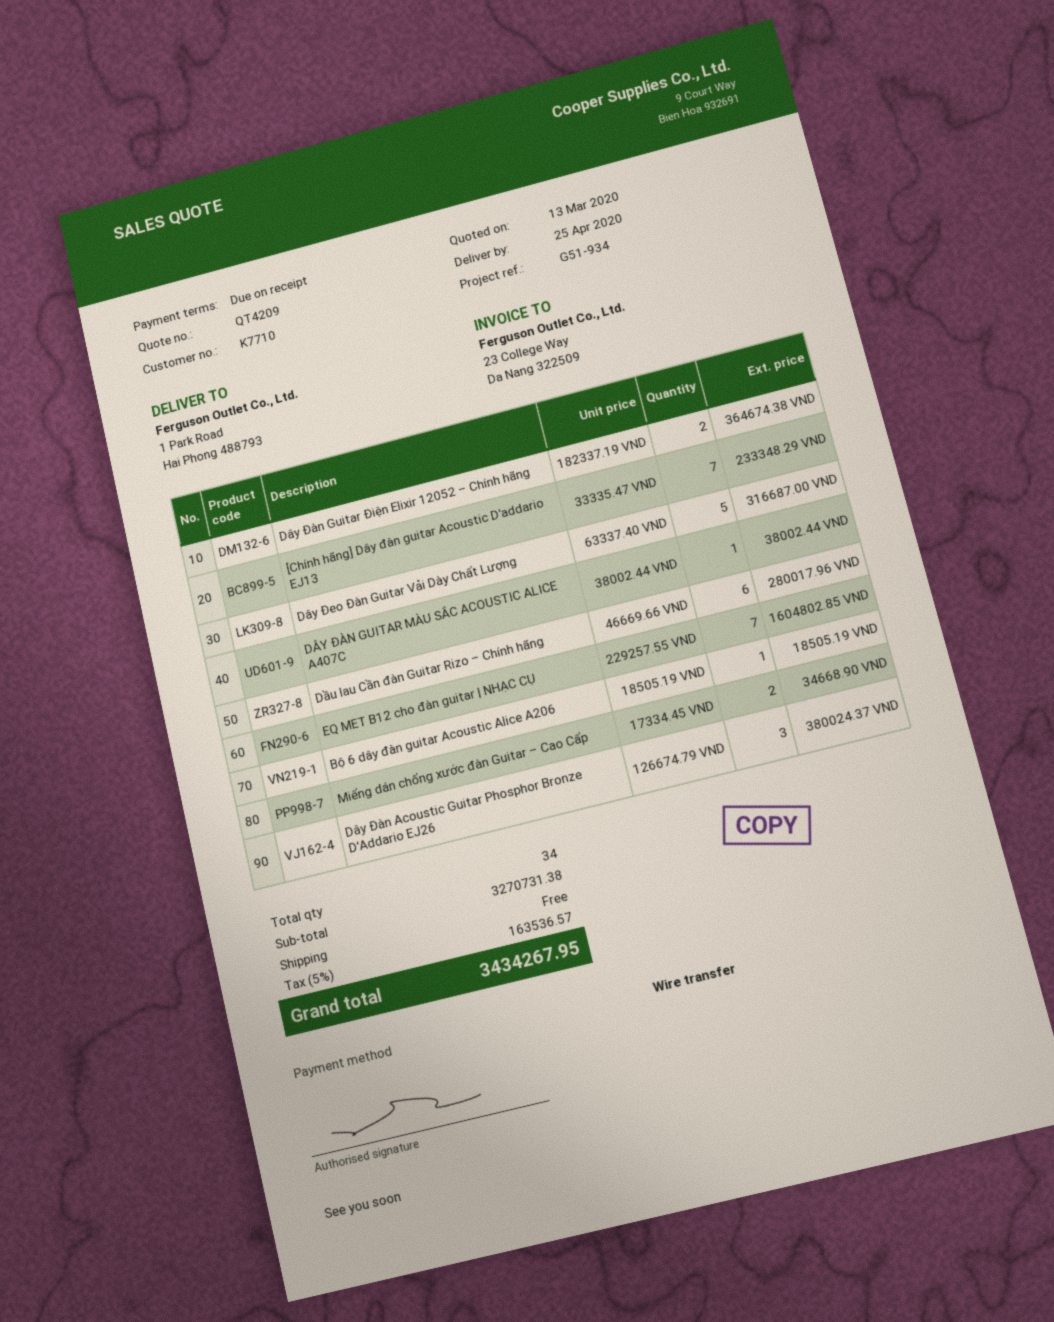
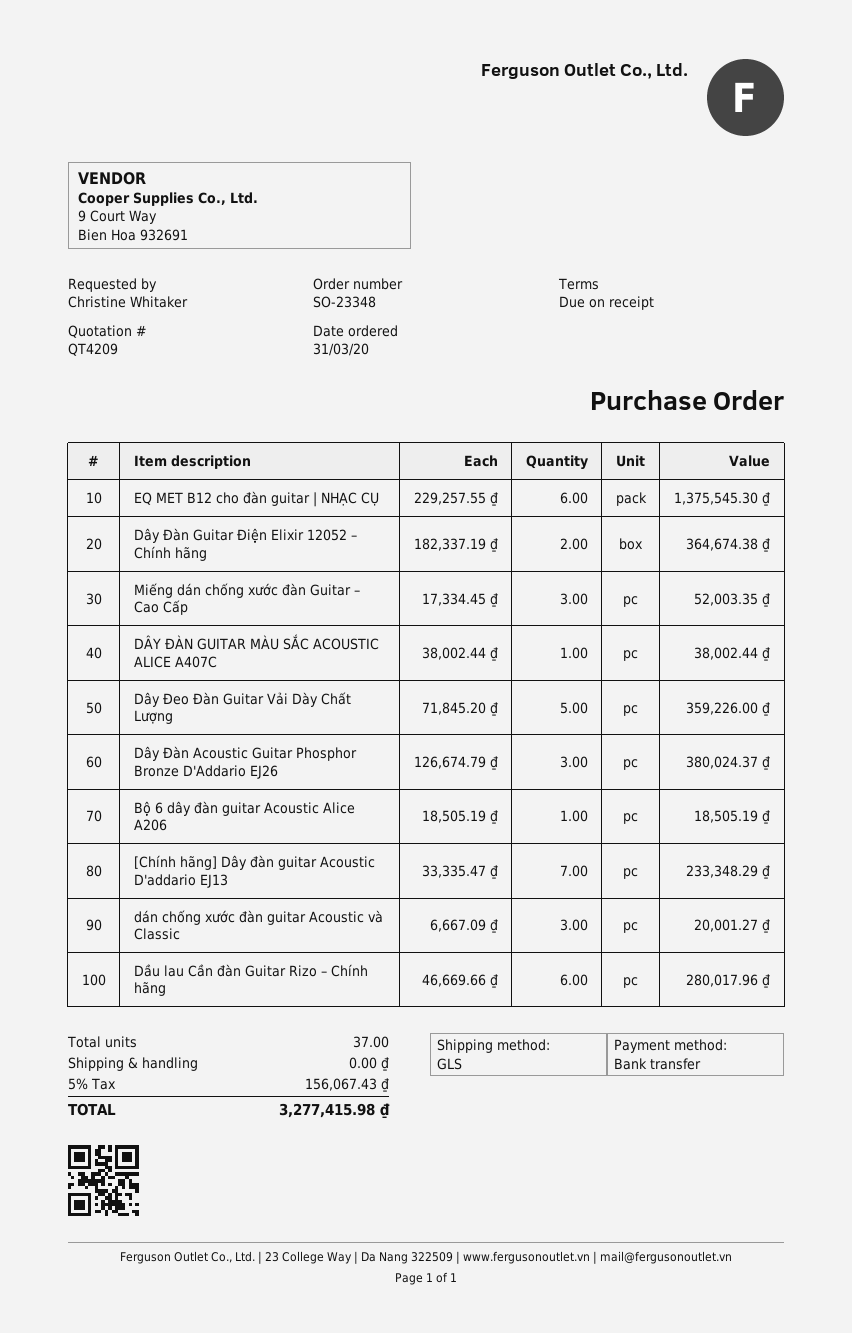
Dây Đeo Đàn Guitar Vải Dày Chất Lượng: 5 x 63337.40 = 316687.00 -> 5 x 71845.20 = 359226.00
EQ MET B12 cho đàn guitar | NHẠC CỤ: 7 x 229257.55 = 1604802.85 -> 6 x 229257.55 = 1375545.30
Miếng dán chống xước đàn Guitar – Cao Cấp: 2 x 17334.45 = 34668.90 -> 3 x 17334.45 = 52003.35
dán chống xước đàn guitar Acoustic và Classic: none -> 3 x 6667.09 = 20001.27
total quantity: 34 -> 37
tax: 5% = 163536.57 -> 5% = 156067.43
total: 3434267.95 -> 3277415.98

